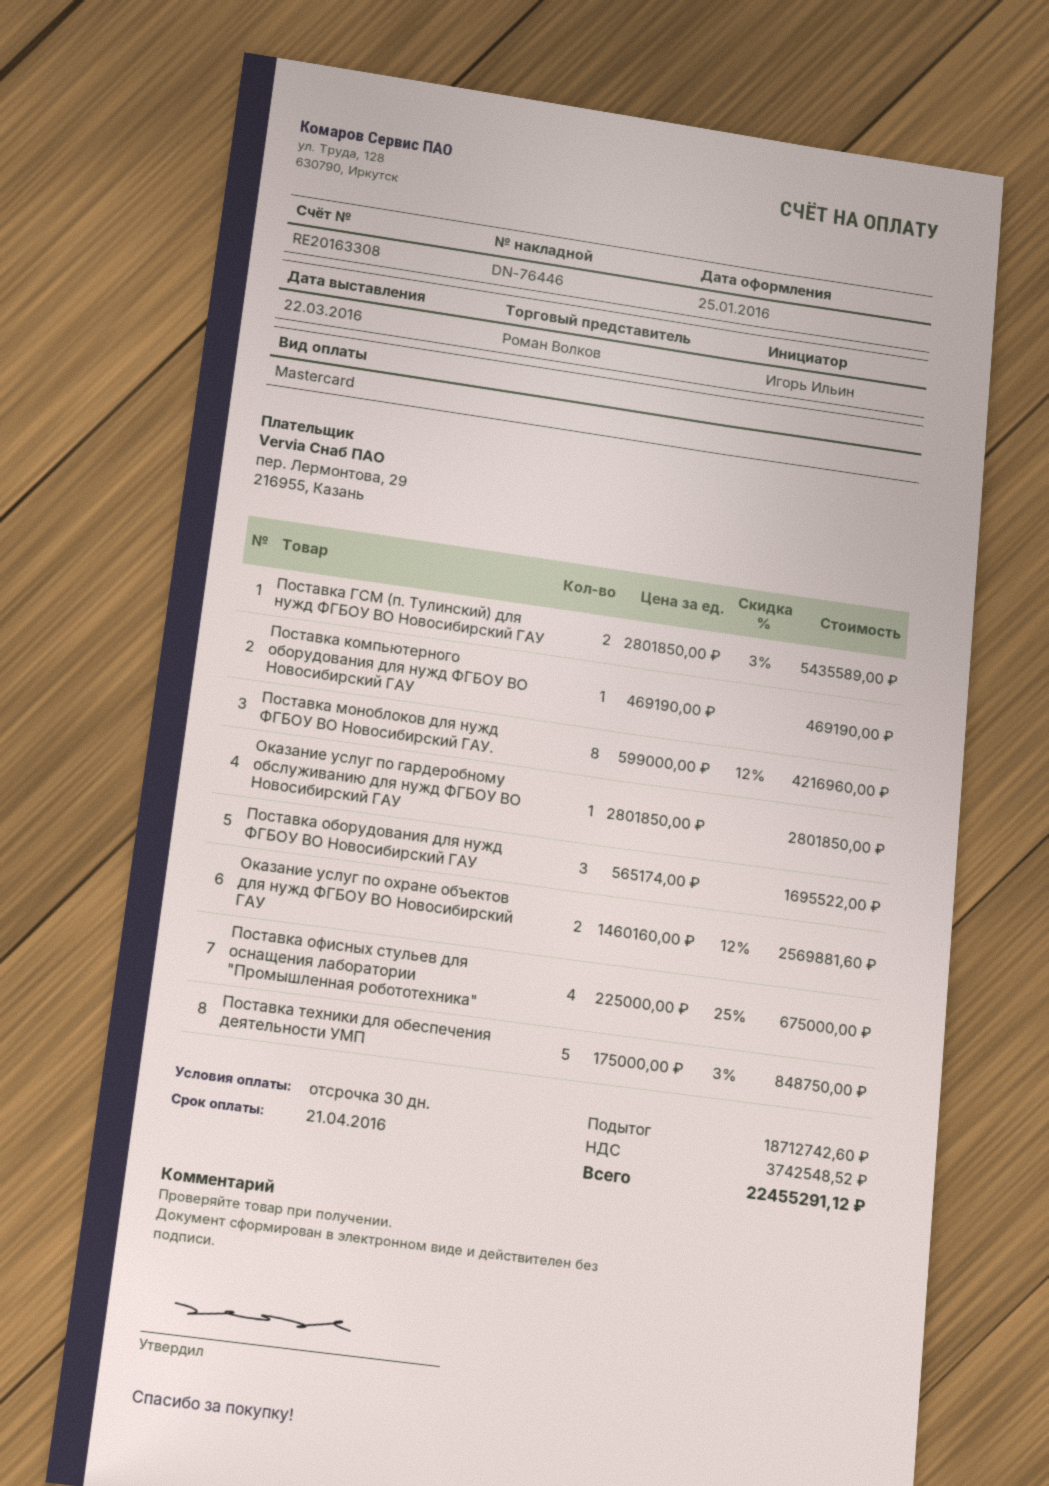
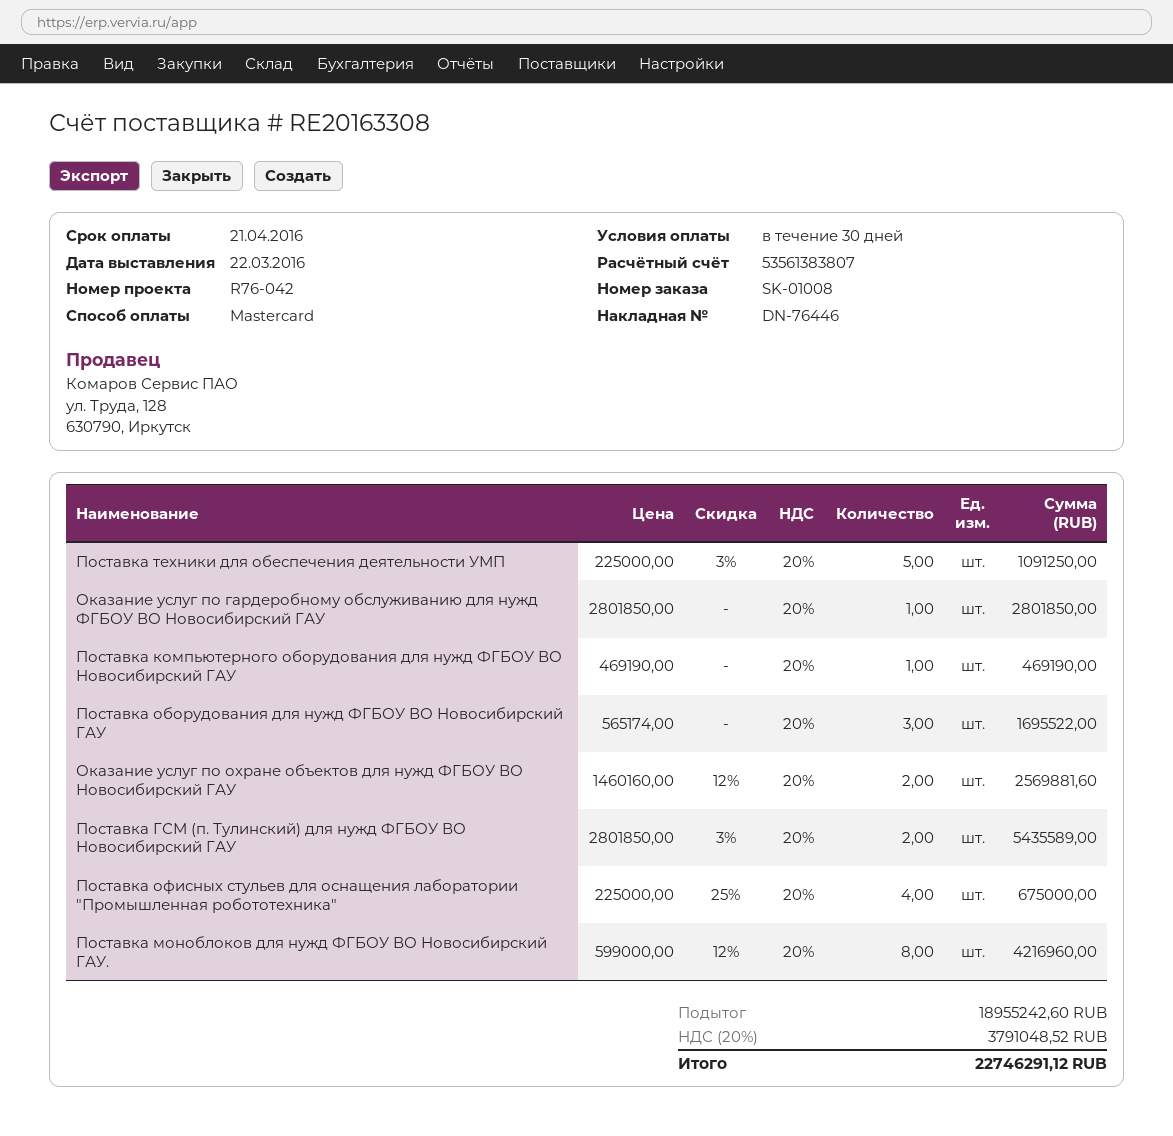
Поставка техники для обеспечения деятельности УМП: 5 x 175000.00 - 3% = 848750.00 -> 5 x 225000.00 - 3% = 1091250.00
subtotal: 18712742.60 -> 18955242.60
tax: 3742548.52 -> 3791048.52
total: 22455291.12 -> 22746291.12

